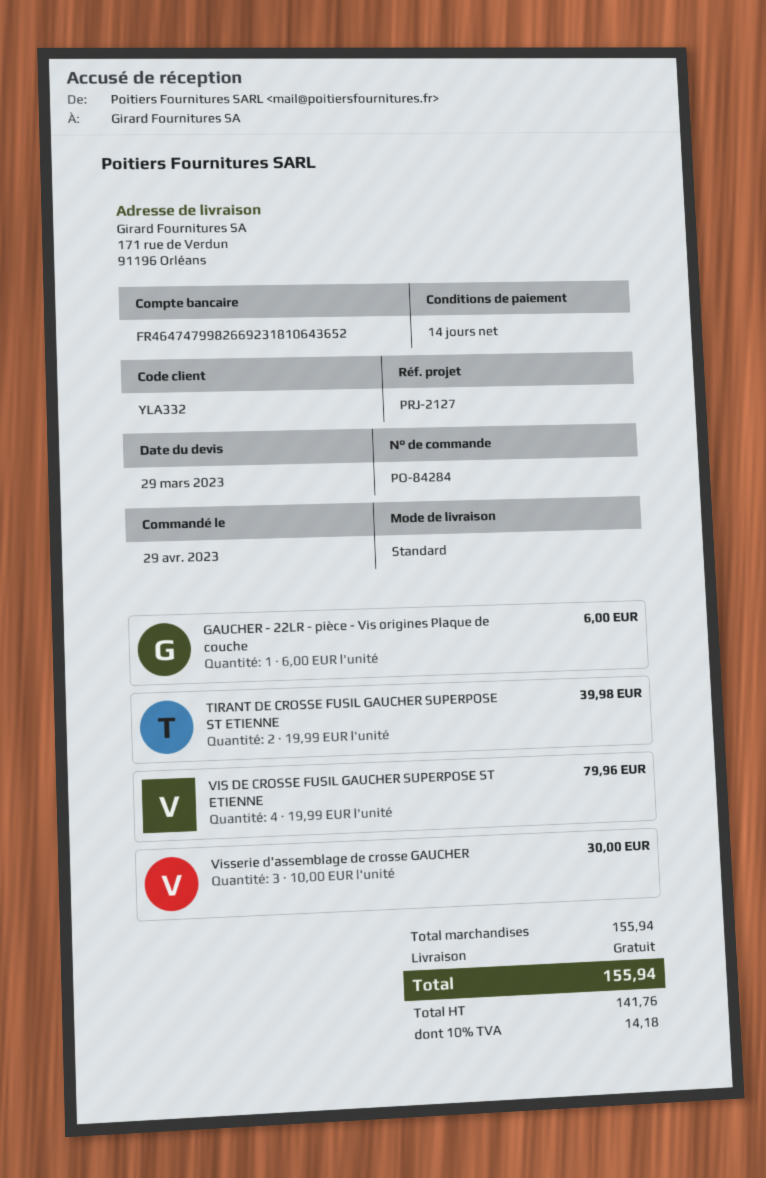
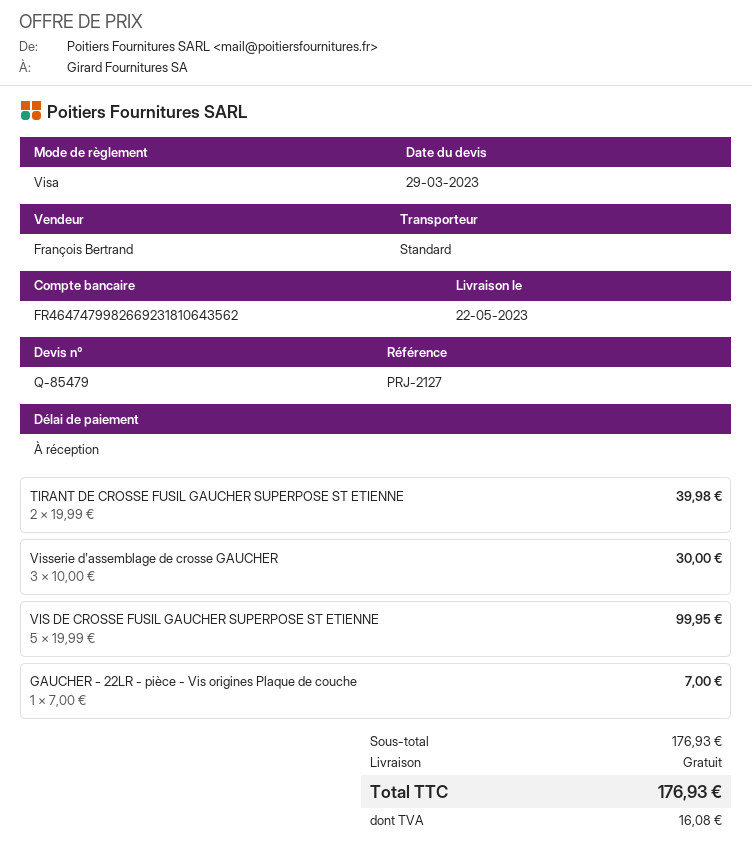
payment terms: 14 days -> on receipt
bank account: FR4647479982669231810643652 -> FR4647479982669231810643562
GAUCHER - 22LR - pièce - Vis origines Plaque de couche: 1 x 6.00 = 6.00 -> 1 x 7.00 = 7.00
VIS DE CROSSE FUSIL GAUCHER SUPERPOSE ST ETIENNE: 4 x 19.99 = 79.96 -> 5 x 19.99 = 99.95
subtotal: 155.94 -> 176.93
tax: 14.18 -> 16.08
total: 155.94 -> 176.93

